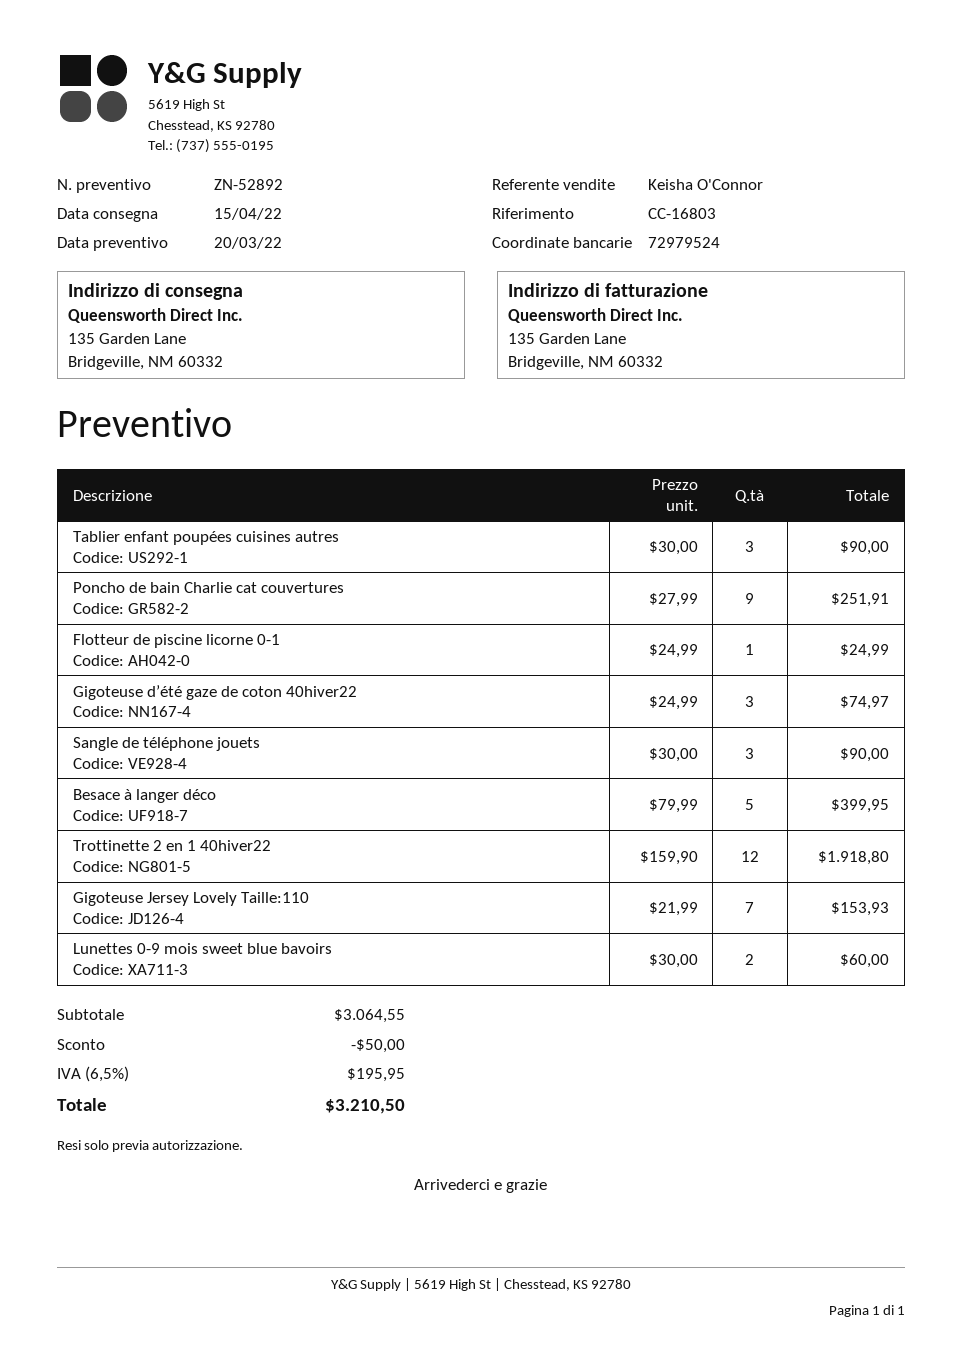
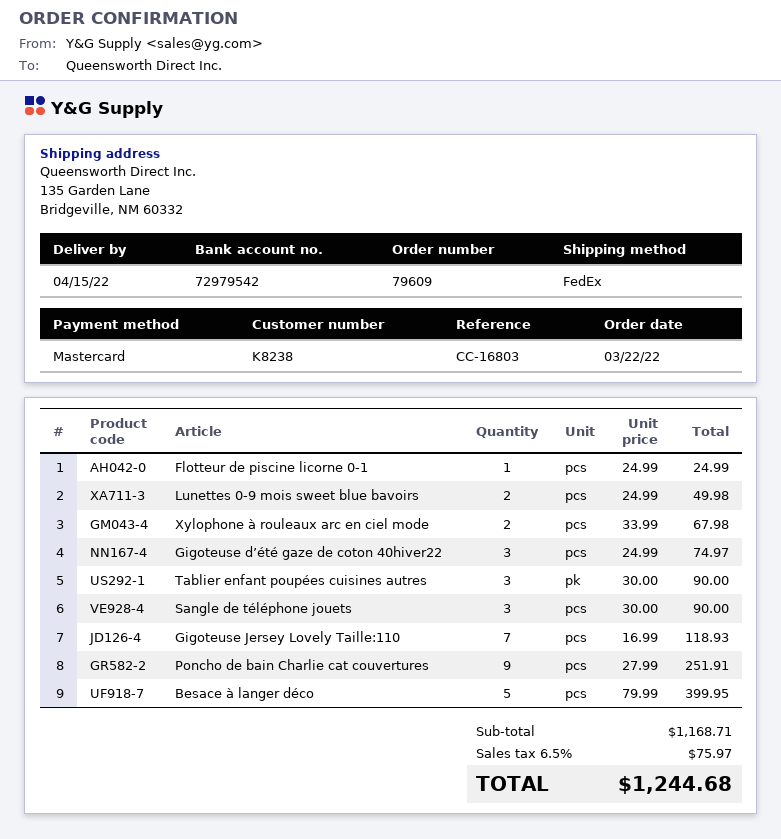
bank account: 72979524 -> 72979542
Trottinette 2 en 1 40hiver22: 12 x 159.90 = 1918.80 -> none
Gigoteuse Jersey Lovely Taille:110: 7 x 21.99 = 153.93 -> 7 x 16.99 = 118.93
Lunettes 0-9 mois sweet blue bavoirs: 2 x 30.00 = 60.00 -> 2 x 24.99 = 49.98
Xylophone à rouleaux arc en ciel mode: none -> 2 x 33.99 = 67.98
subtotal: 3064.55 -> 1168.71
discount: 50.00 -> none
tax: 6.5% = 195.95 -> 6.5% = 75.97
total: 3210.50 -> 1244.68

